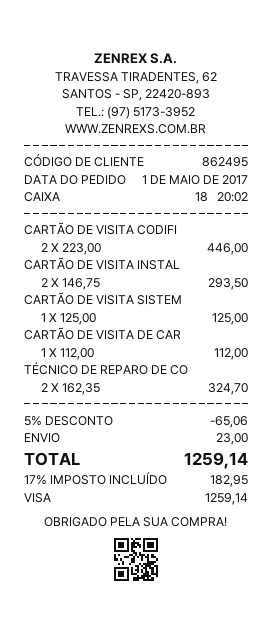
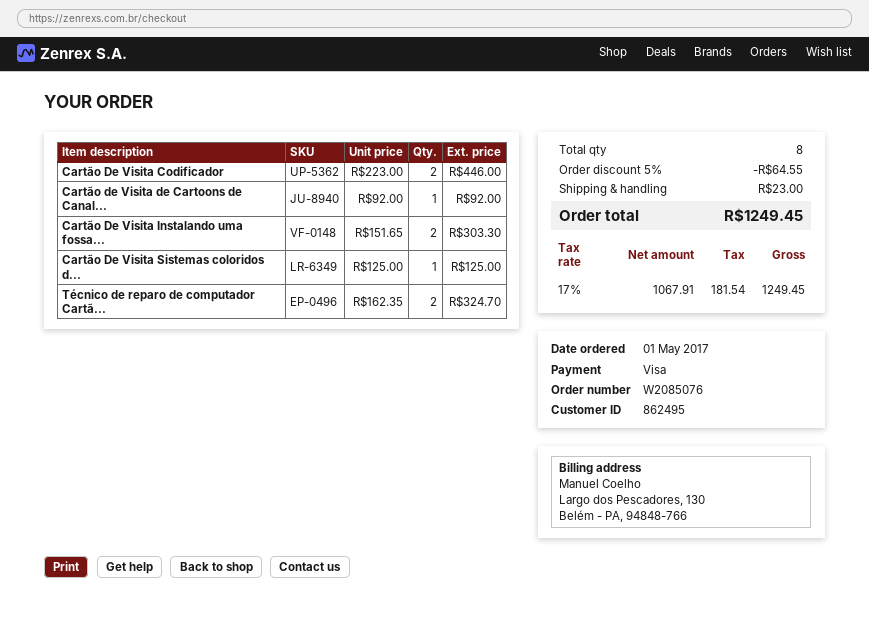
CARTÃO DE VISITA INSTAL: 2 x 146.75 = 293.50 -> 2 x 151.65 = 303.30
CARTÃO DE VISITA DE CAR: 1 x 112.00 = 112.00 -> 1 x 92.00 = 92.00
discount: 5% = 65.06 -> 5% = 64.55
tax: 17% = 182.95 -> 17% = 181.54
total: 1259.14 -> 1249.45

